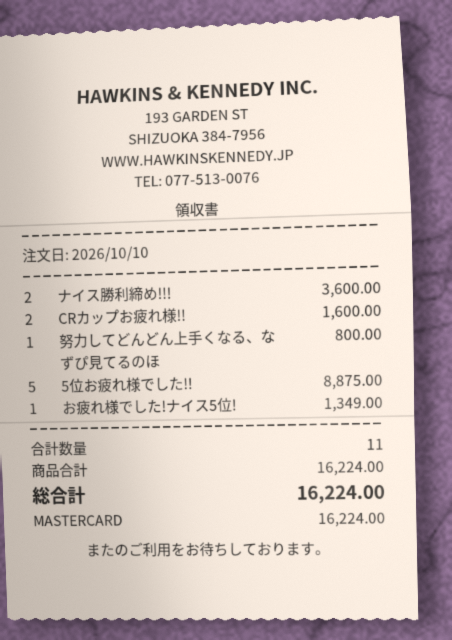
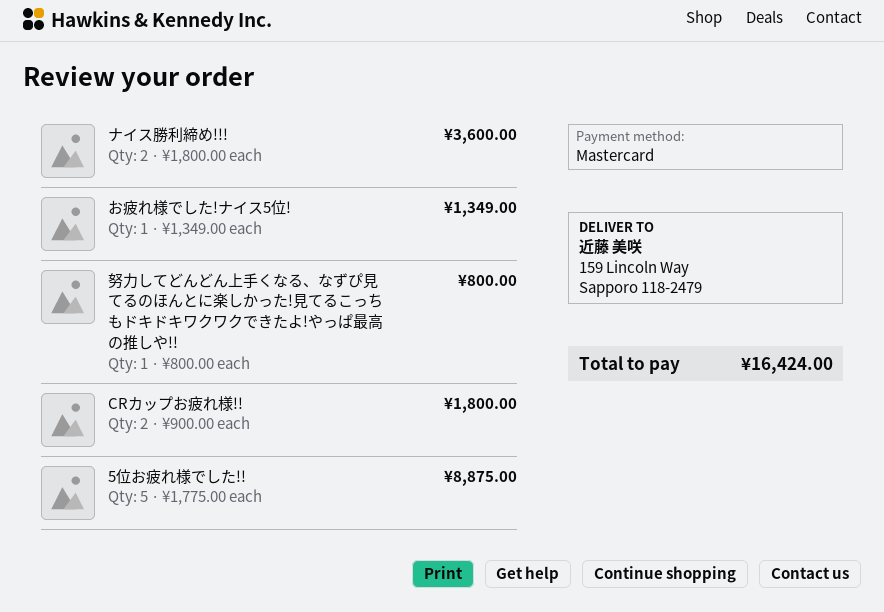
CRカップお疲れ様!!: 2 for 1600.00 -> 2 for 1800.00
total: 16224.00 -> 16424.00

